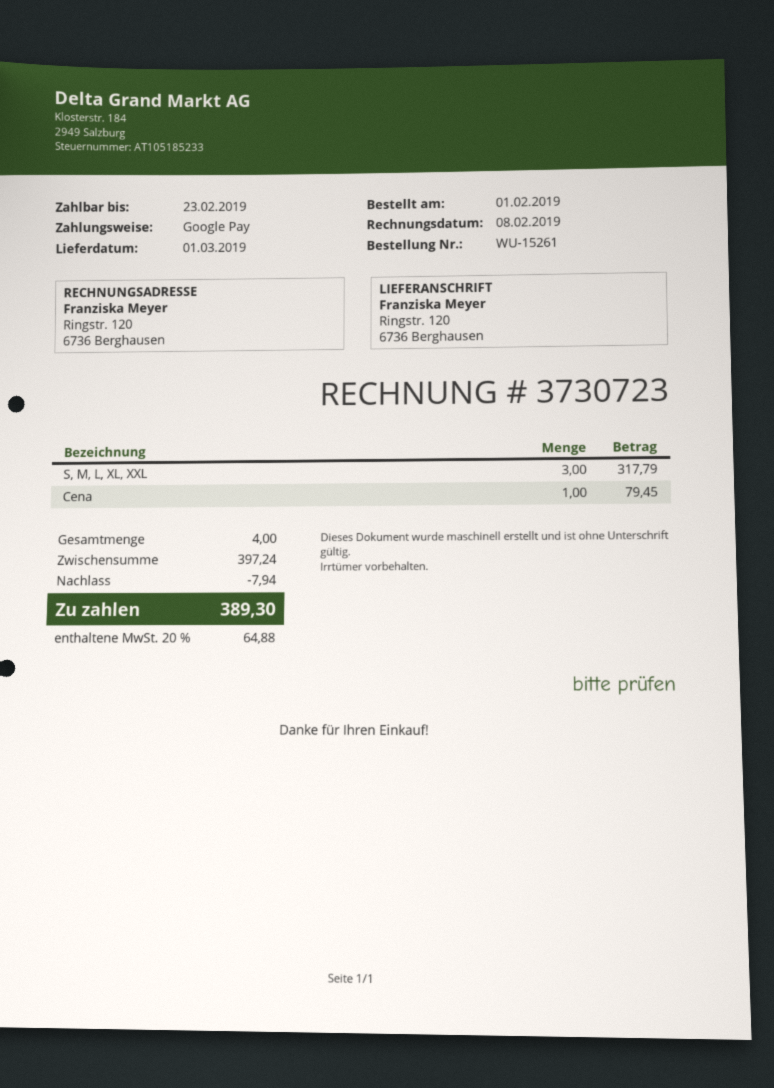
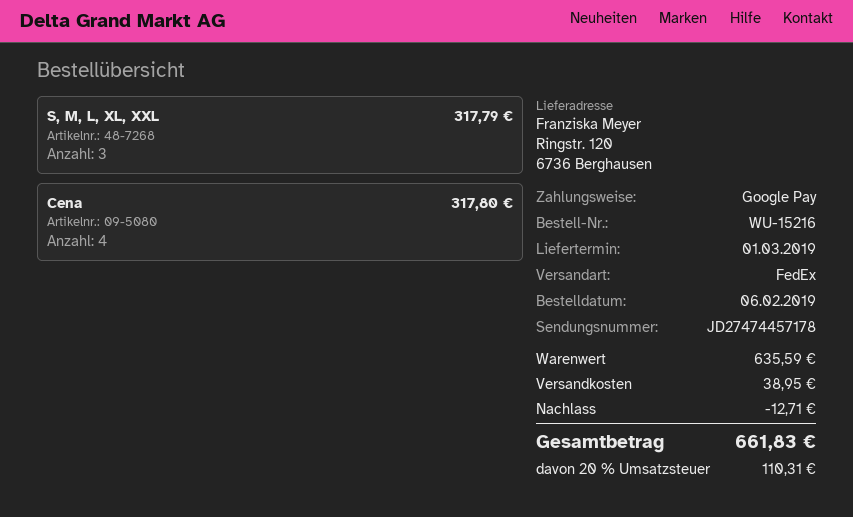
order number: WU-15261 -> WU-15216
order date: 2019-02-01 -> 2019-02-06
Cena: 1 for 79.45 -> 4 for 317.80
subtotal: 397.24 -> 635.59
discount: 7.94 -> 12.71
shipping: none -> 38.95
tax: 20% = 64.88 -> 20% = 110.31
total: 389.30 -> 661.83

